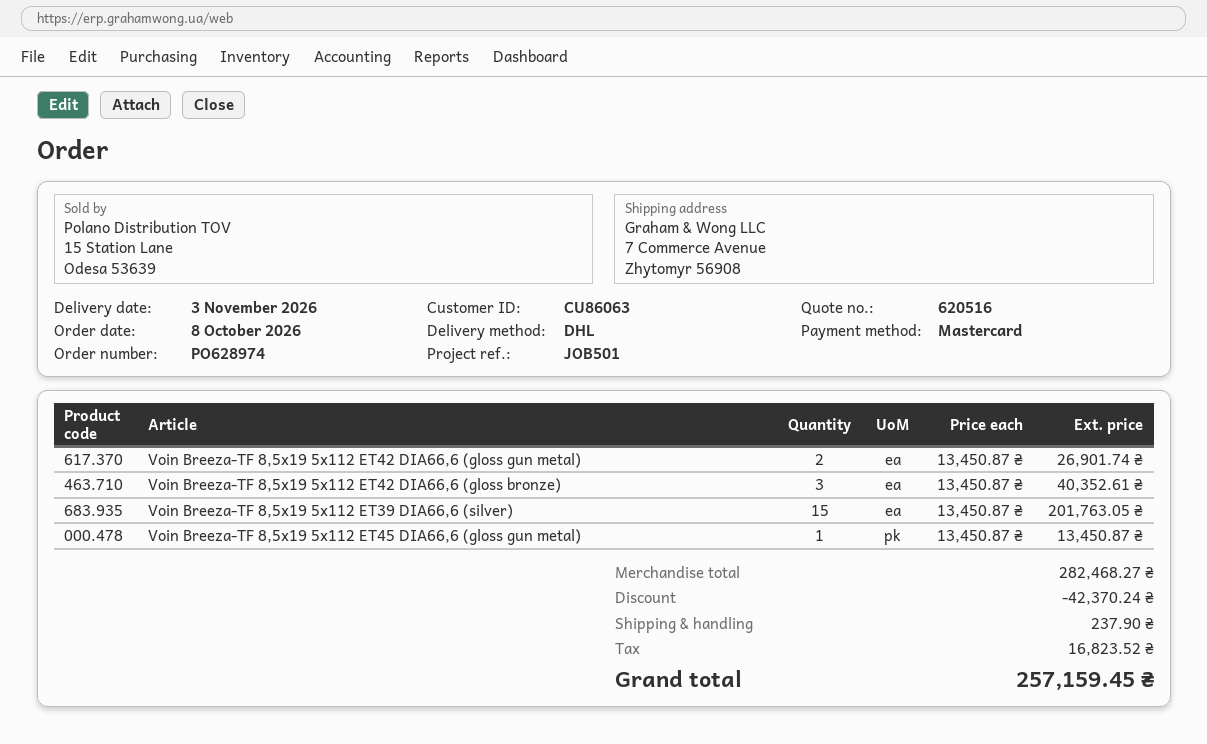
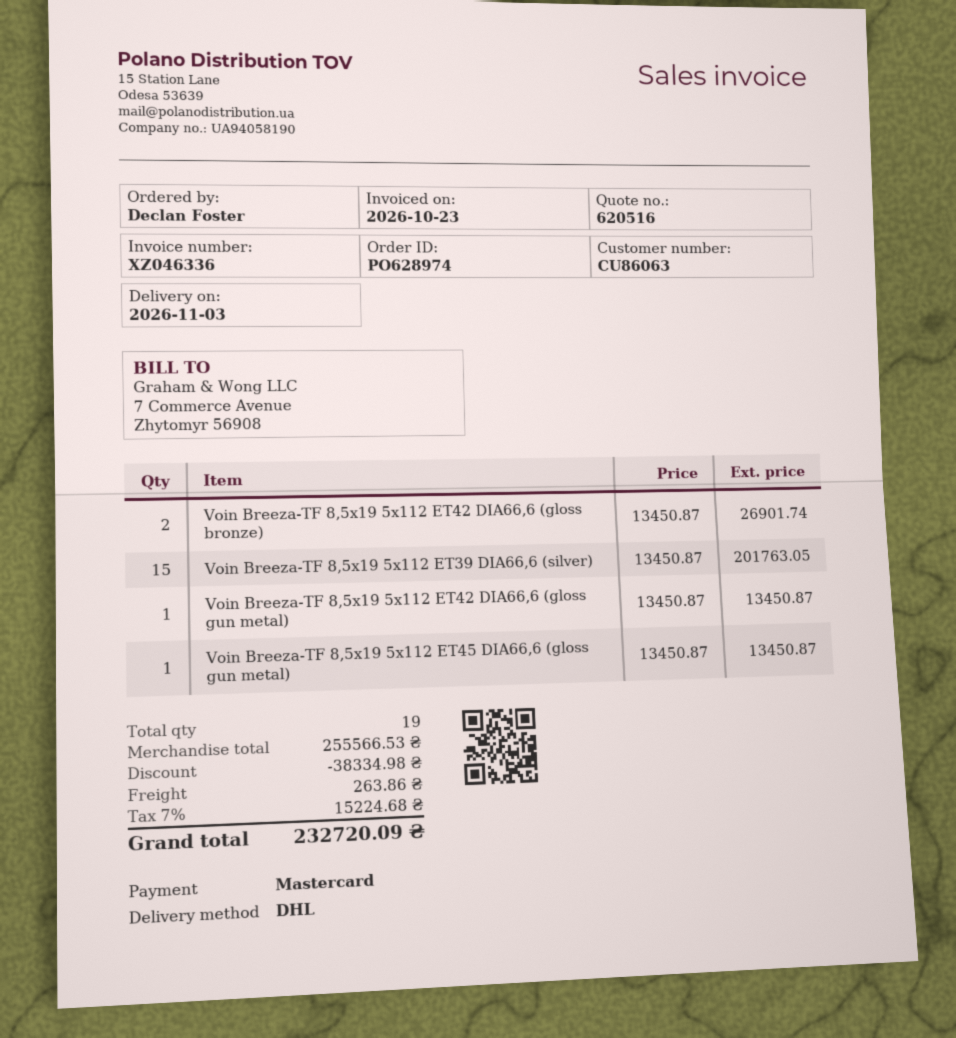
Voin Breeza-TF 8,5x19 5x112 ET42 DIA66,6 (gloss gun metal): 2 x 13450.87 = 26901.74 -> 1 x 13450.87 = 13450.87
Voin Breeza-TF 8,5x19 5x112 ET42 DIA66,6 (gloss bronze): 3 x 13450.87 = 40352.61 -> 2 x 13450.87 = 26901.74
subtotal: 282468.27 -> 255566.53
discount: 42370.24 -> 38334.98
shipping: 237.90 -> 263.86
tax: 16823.52 -> 15224.68
total: 257159.45 -> 232720.09

